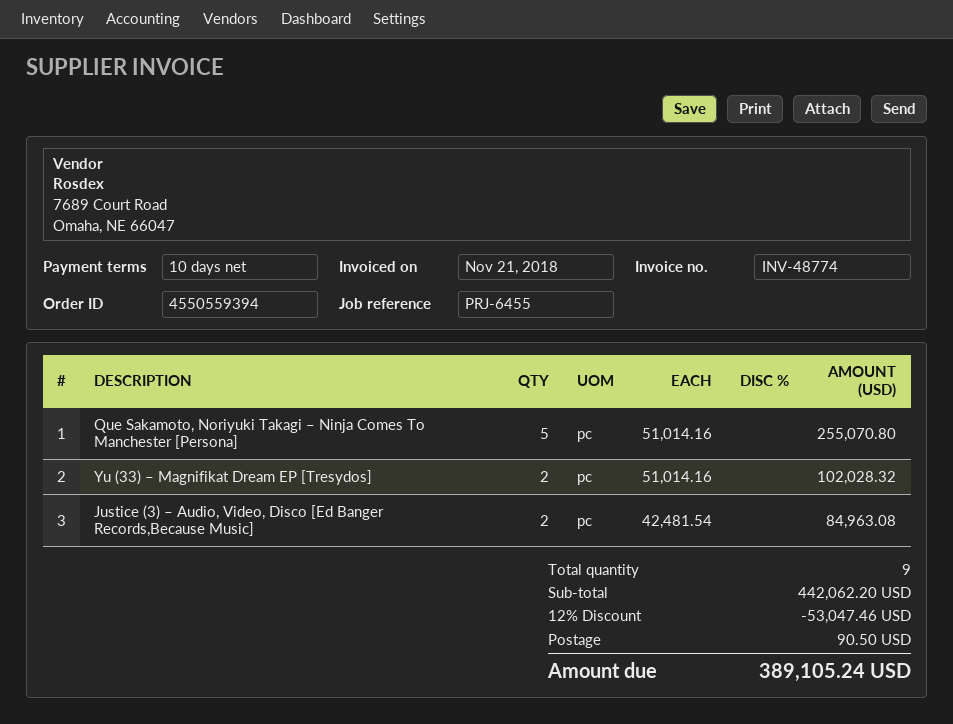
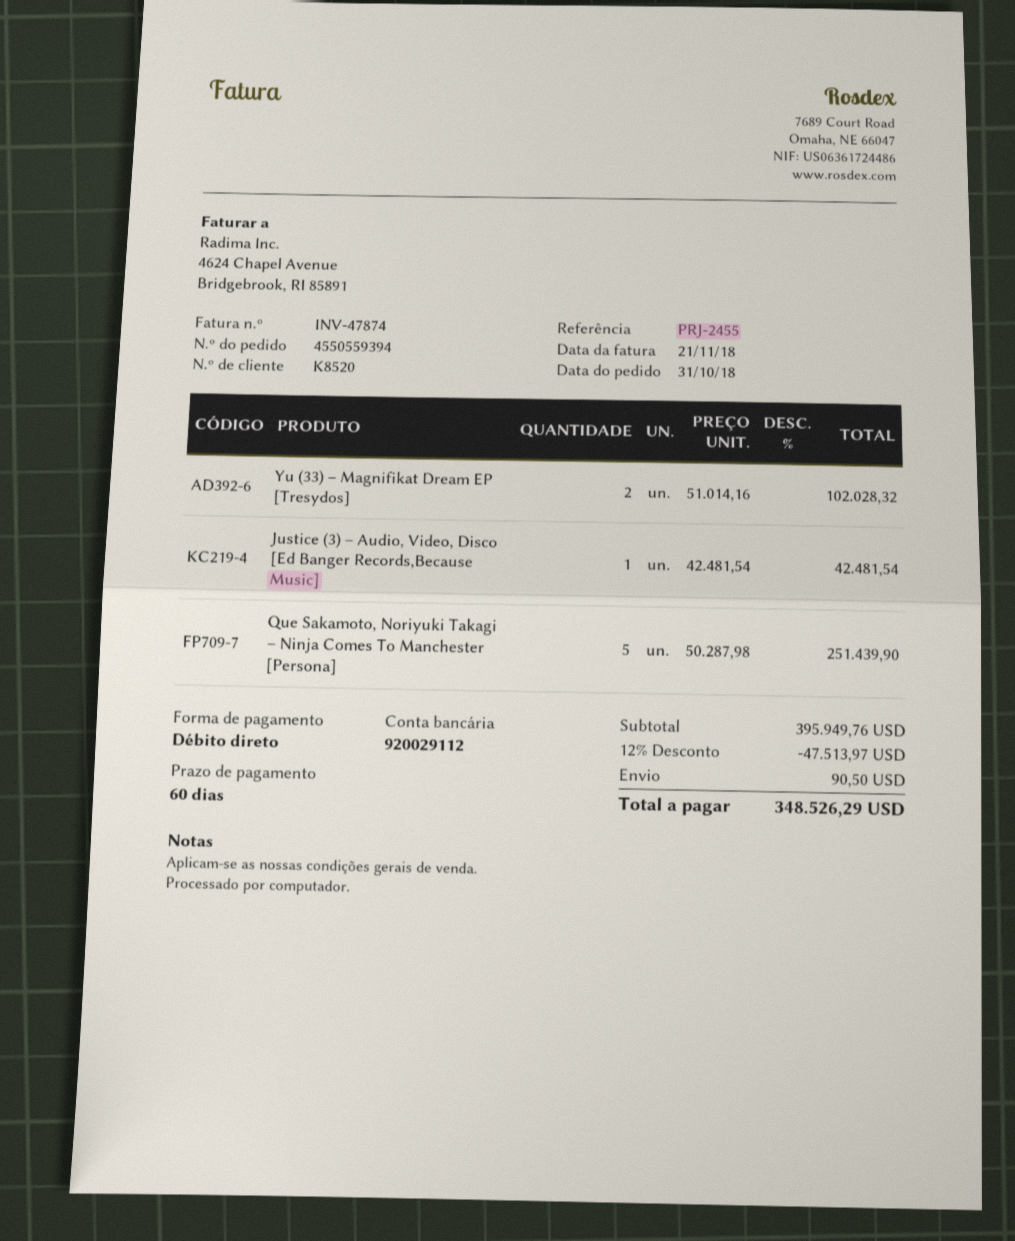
invoice number: INV-48774 -> INV-47874
payment terms: 10 days -> 60 days
reference: PRJ-6455 -> PRJ-2455
Que Sakamoto, Noriyuki Takagi – Ninja Comes To Manchester [Persona]: 5 x 51014.16 = 255070.80 -> 5 x 50287.98 = 251439.90
Justice (3) – Audio, Video, Disco [Ed Banger Records,Because Music]: 2 x 42481.54 = 84963.08 -> 1 x 42481.54 = 42481.54
subtotal: 442062.20 -> 395949.76
discount: 12% = 53047.46 -> 12% = 47513.97
total: 389105.24 -> 348526.29

